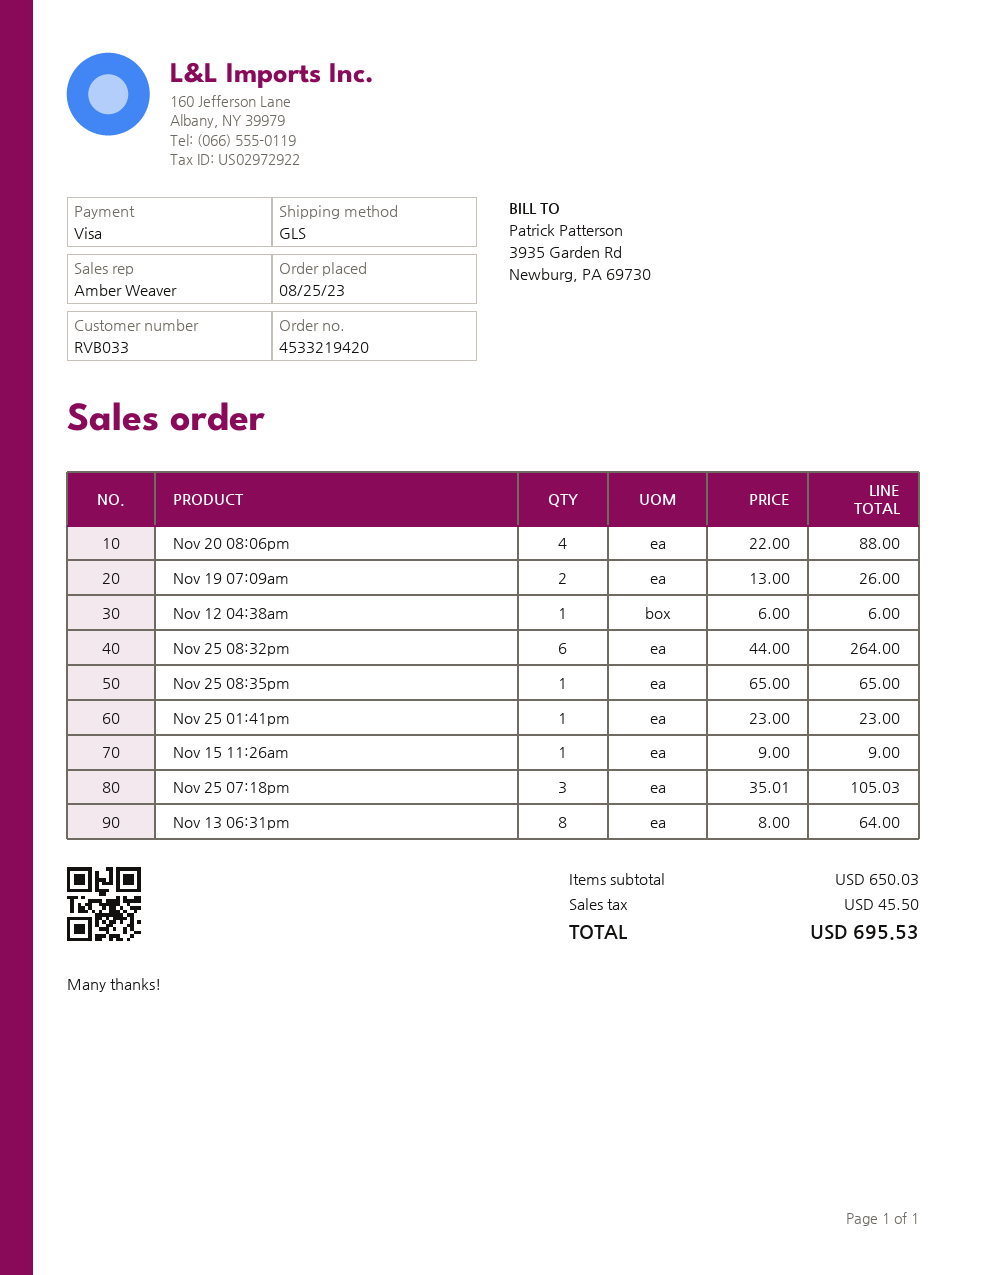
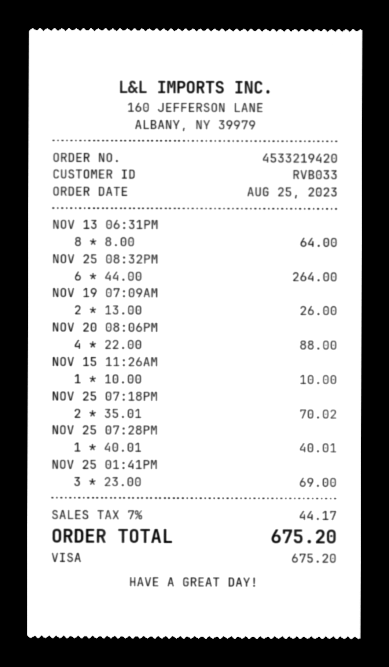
Nov 12 04:38am: 1 x 6.00 = 6.00 -> none
Nov 25 08:35pm: 1 x 65.00 = 65.00 -> none
Nov 25 01:41pm: 1 x 23.00 = 23.00 -> 3 x 23.00 = 69.00
Nov 15 11:26am: 1 x 9.00 = 9.00 -> 1 x 10.00 = 10.00
Nov 25 07:18pm: 3 x 35.01 = 105.03 -> 2 x 35.01 = 70.02
NOV 25 07:28PM: none -> 1 x 40.01 = 40.01
tax: 45.50 -> 44.17
total: 695.53 -> 675.20

